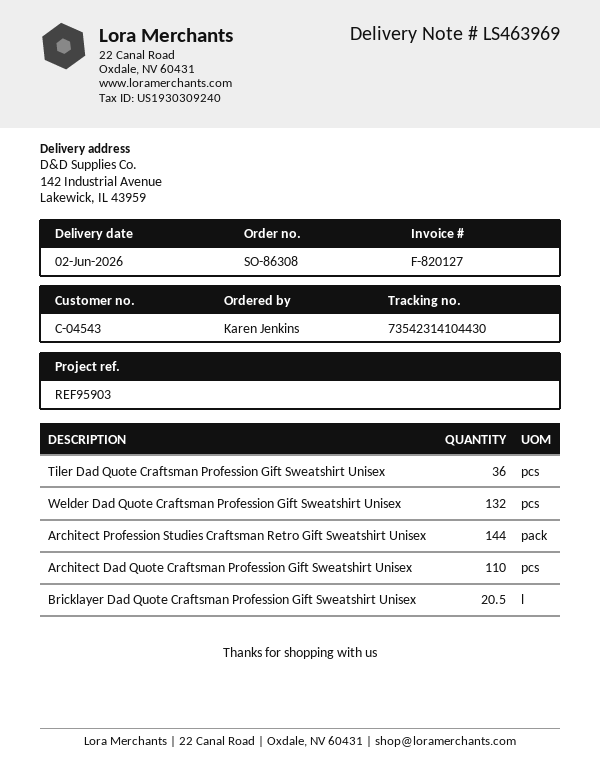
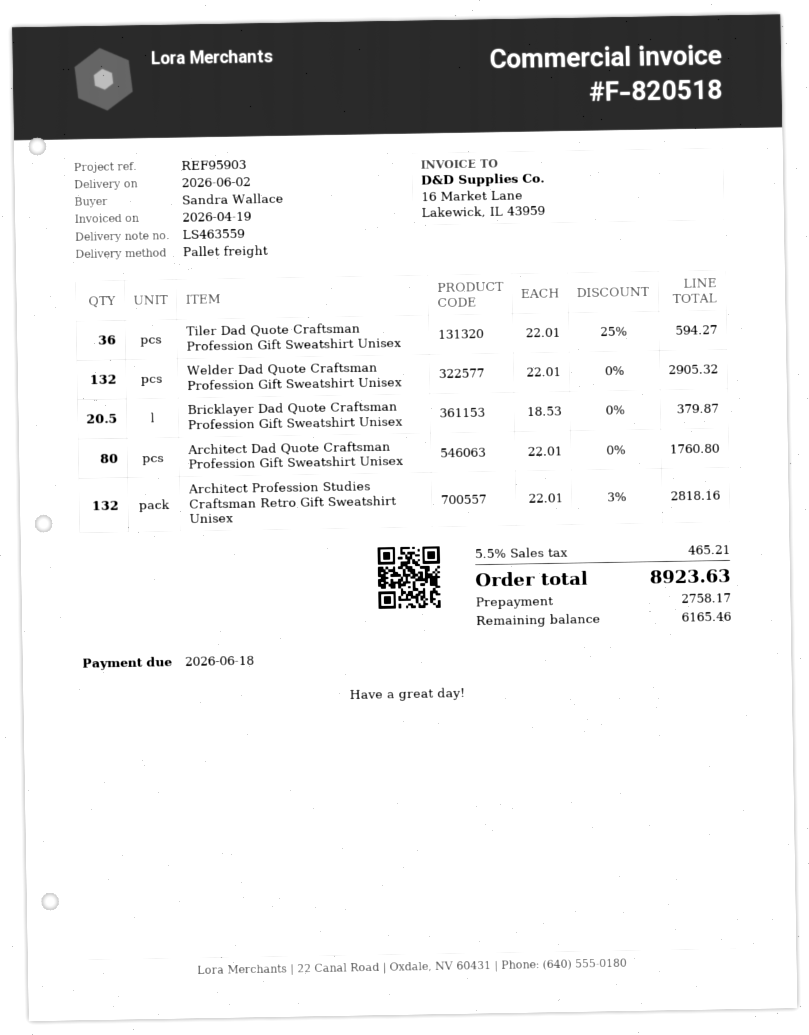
delivery note number: LS463969 -> LS463559
invoice number: F-820127 -> F-820518
ordered by: Karen Jenkins -> Sandra Wallace
Architect Profession Studies Craftsman Retro Gift Sweatshirt Unisex: 144 -> 132
Architect Dad Quote Craftsman Profession Gift Sweatshirt Unisex: 110 -> 80

